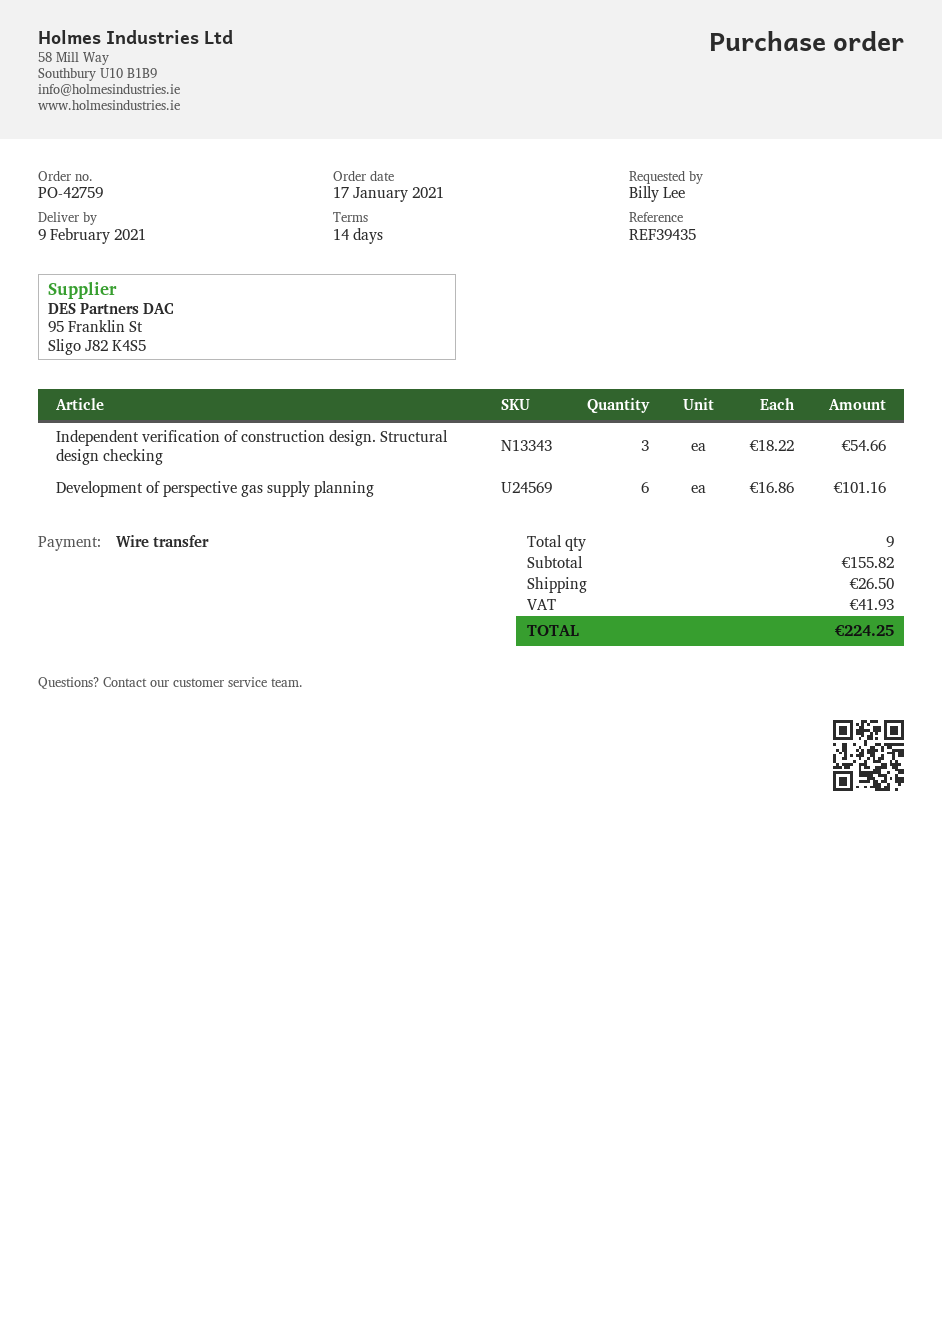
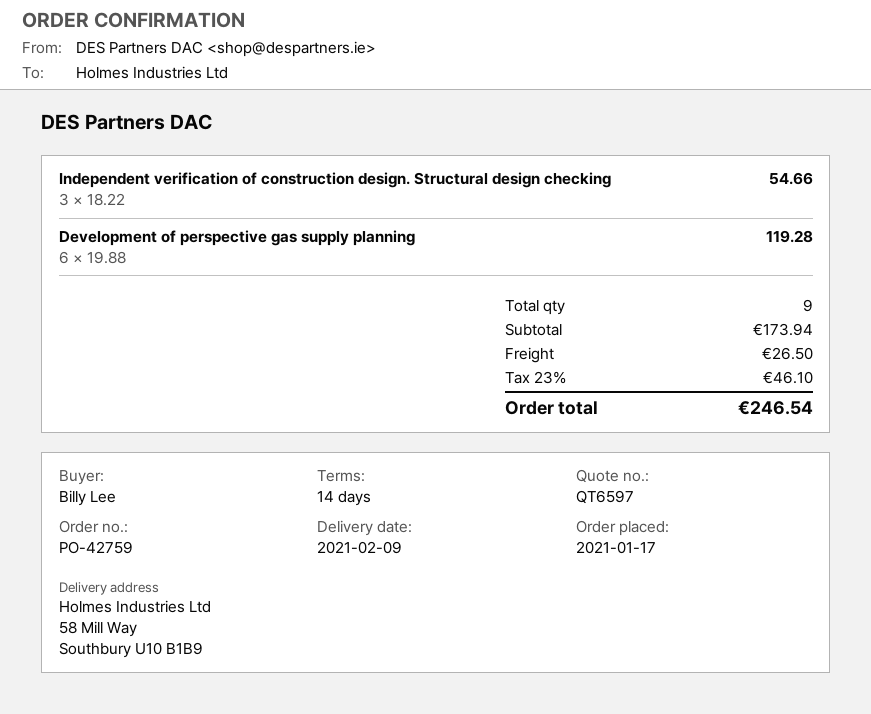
Development of perspective gas supply planning: 6 x 16.86 = 101.16 -> 6 x 19.88 = 119.28
subtotal: 155.82 -> 173.94
tax: 41.93 -> 46.10
total: 224.25 -> 246.54

